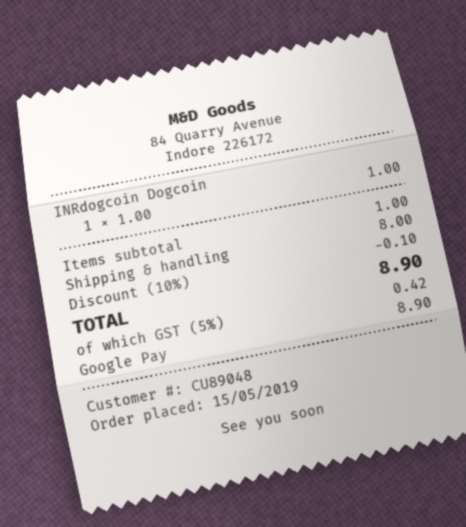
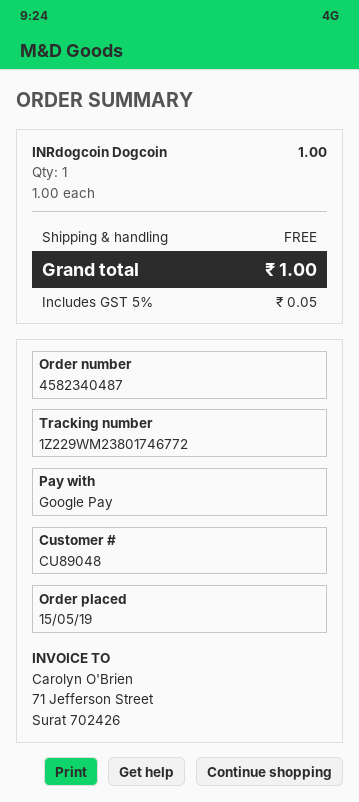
discount: 10% = 0.10 -> none
shipping: 8.00 -> 0.00
tax: 5% = 0.42 -> 5% = 0.05
total: 8.90 -> 1.00

